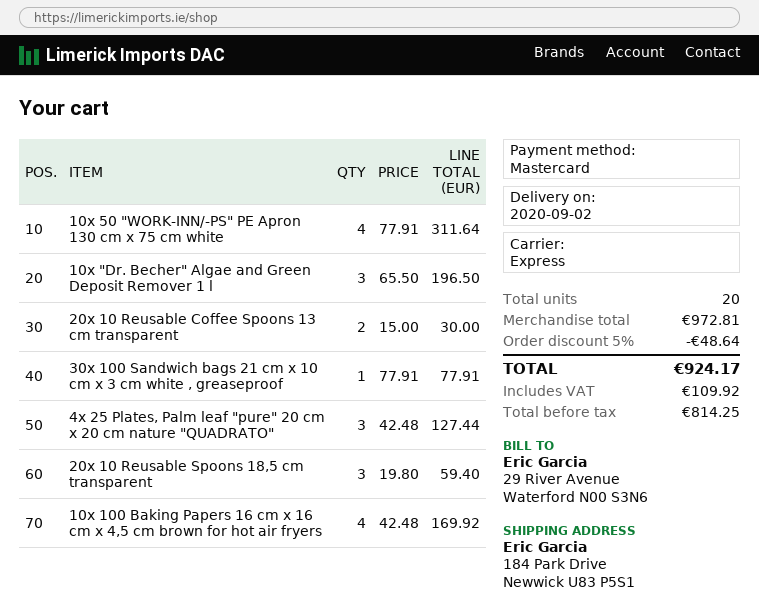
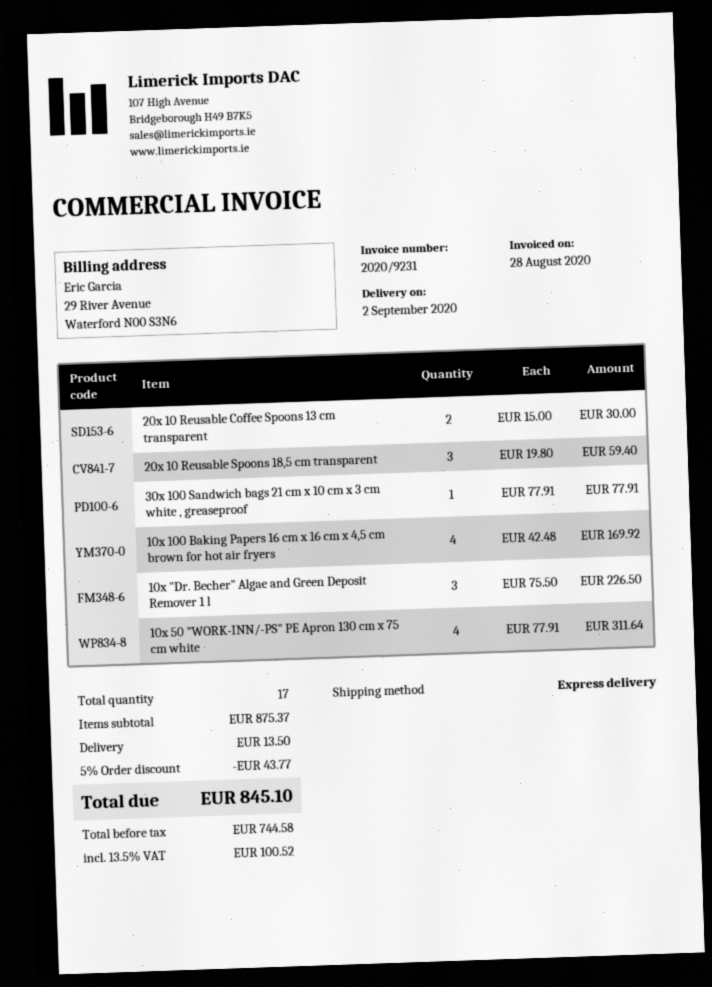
10x "Dr. Becher" Algae and Green Deposit Remover 1 l: 3 x 65.50 = 196.50 -> 3 x 75.50 = 226.50
4x 25 Plates, Palm leaf "pure" 20 cm x 20 cm nature "QUADRATO": 3 x 42.48 = 127.44 -> none
total quantity: 20 -> 17
subtotal: 972.81 -> 875.37
discount: 5% = 48.64 -> 5% = 43.77
shipping: none -> 13.50
net: 814.25 -> 744.58
tax: 109.92 -> 100.52
total: 924.17 -> 845.10

